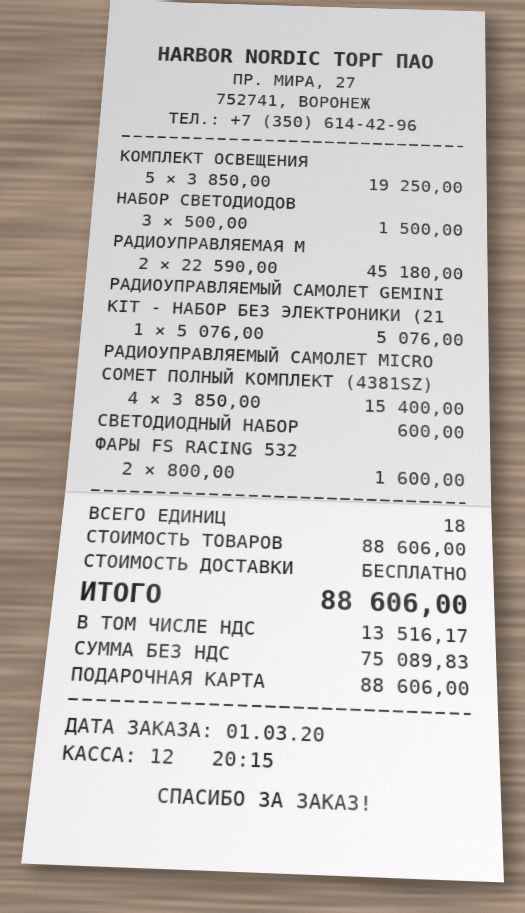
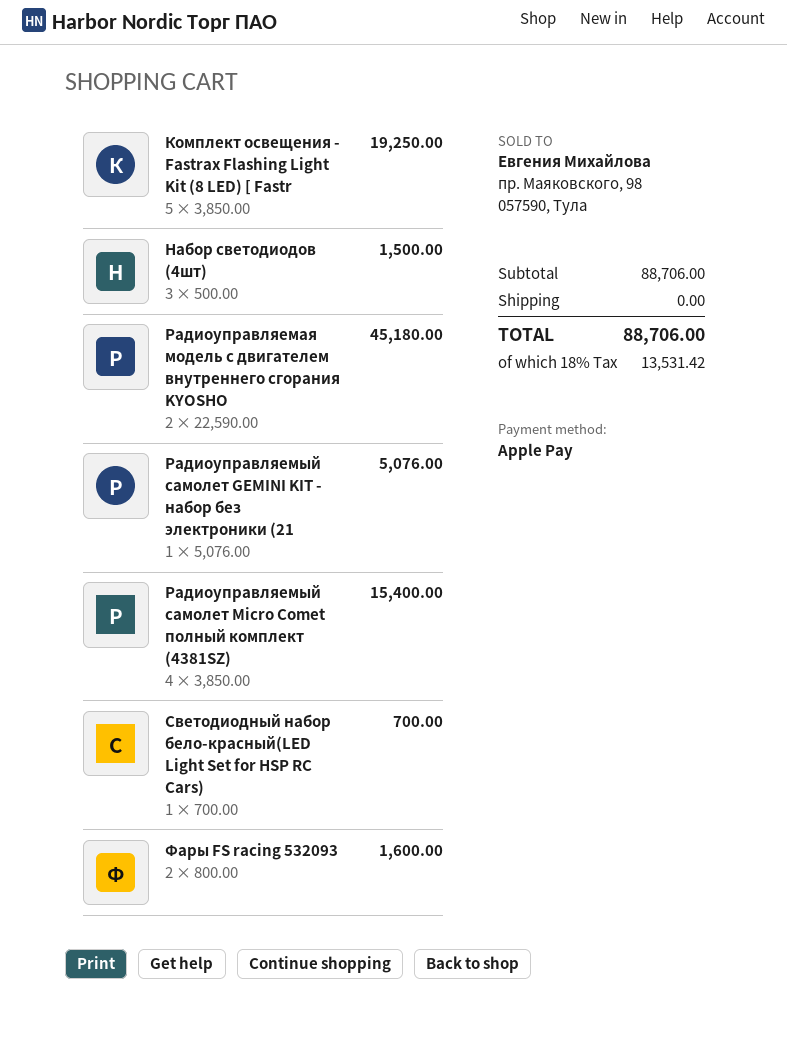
payment method: gift card -> Apple Pay
СВЕТОДИОДНЫЙ НАБОР: 1 x 600.00 = 600.00 -> 1 x 700.00 = 700.00
subtotal: 88606.00 -> 88706.00
tax: 13516.17 -> 13531.42
total: 88606.00 -> 88706.00

